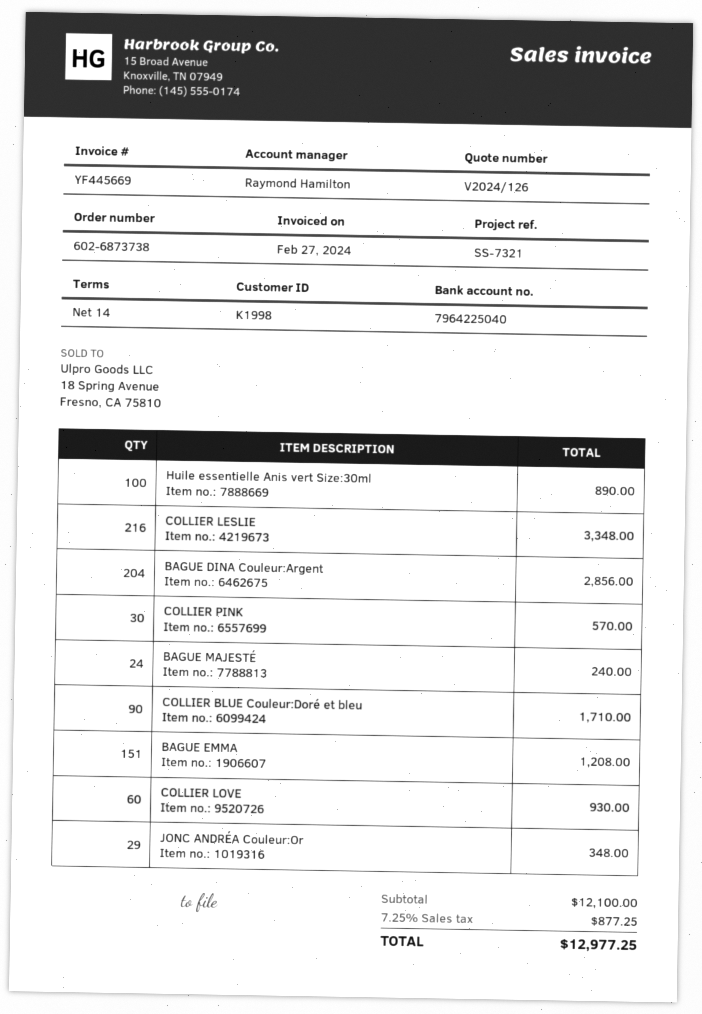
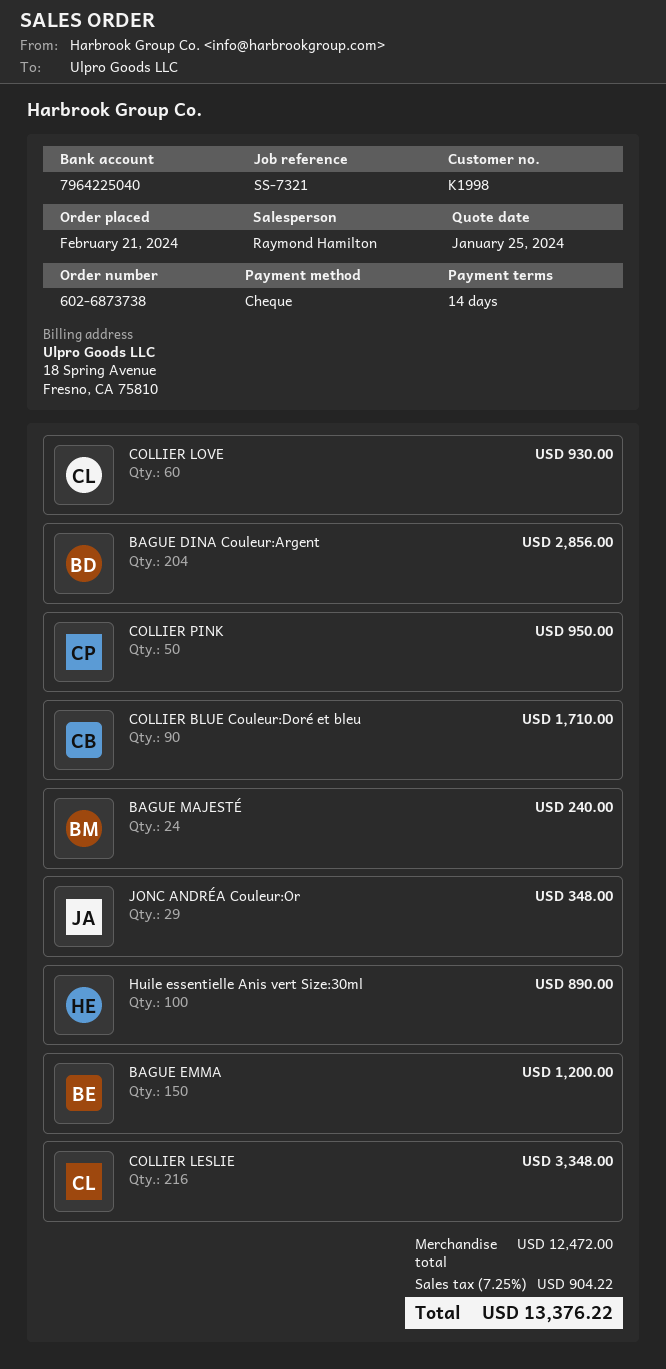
COLLIER PINK: 30 for 570.00 -> 50 for 950.00
BAGUE EMMA: 151 for 1208.00 -> 150 for 1200.00
subtotal: 12100.00 -> 12472.00
tax: 7.25% = 877.25 -> 7.25% = 904.22
total: 12977.25 -> 13376.22

